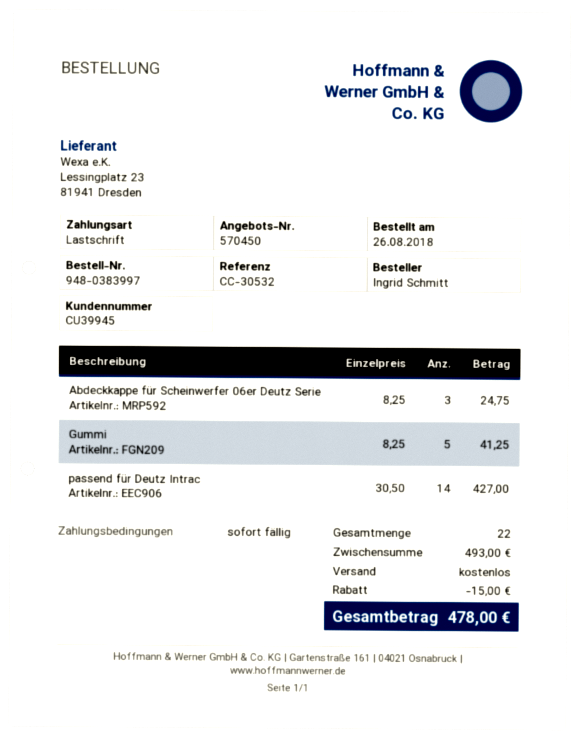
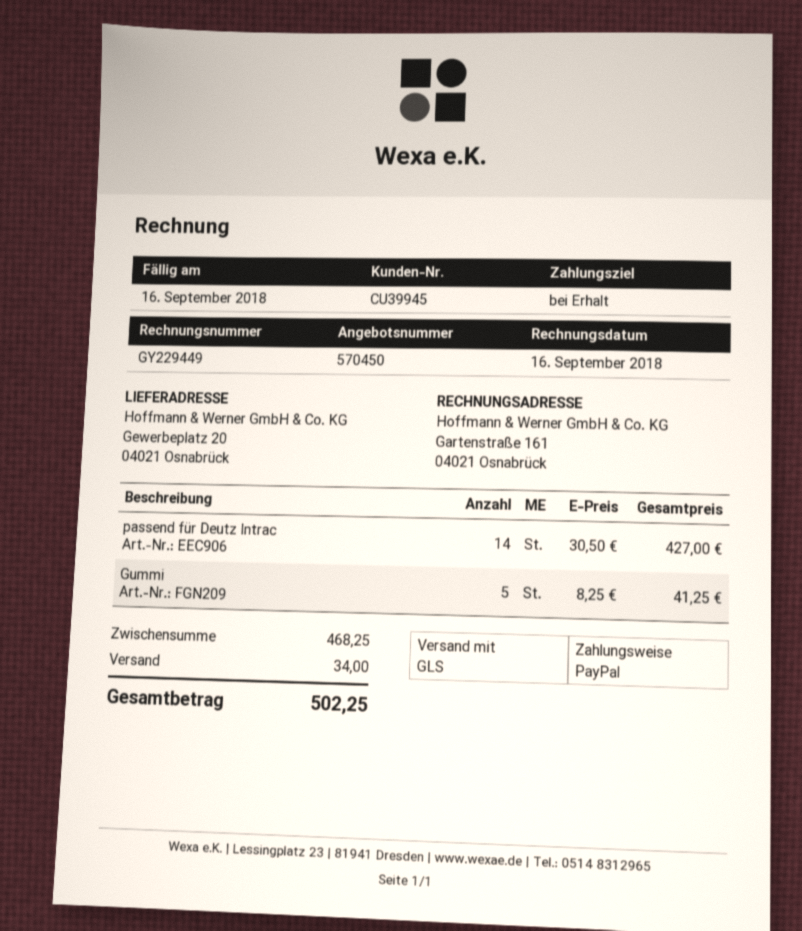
payment method: direct debit -> PayPal
Abdeckkappe für Scheinwerfer 06er Deutz Serie: 3 x 8.25 = 24.75 -> none
subtotal: 493.00 -> 468.25
discount: 15.00 -> none
shipping: 0.00 -> 34.00
total: 478.00 -> 502.25

